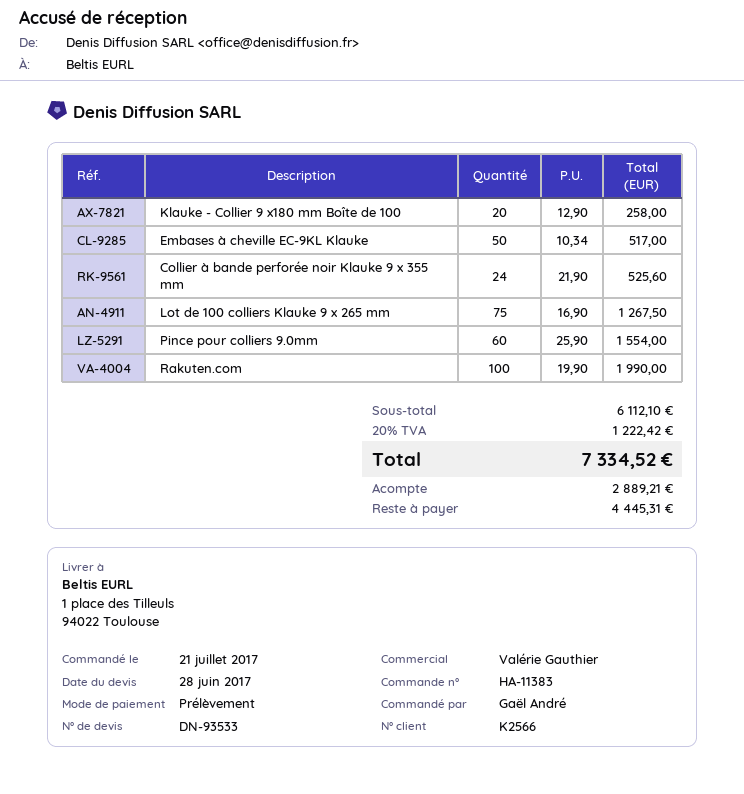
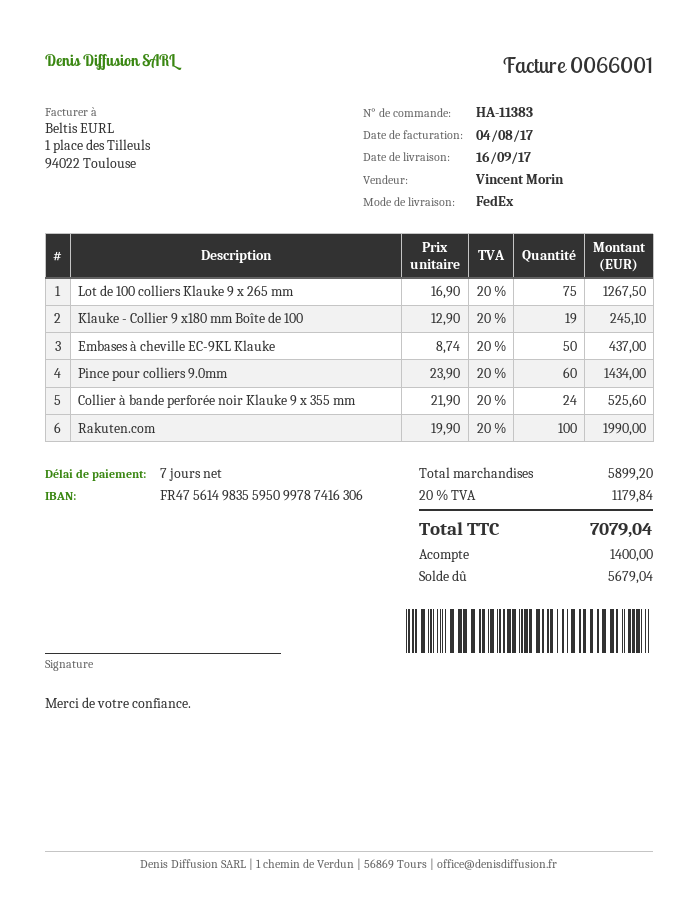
sales rep: Valérie Gauthier -> Vincent Morin
Klauke - Collier 9 x180 mm Boîte de 100: 20 x 12.90 = 258.00 -> 19 x 12.90 = 245.10
Embases à cheville EC-9KL Klauke: 50 x 10.34 = 517.00 -> 50 x 8.74 = 437.00
Pince pour colliers 9.0mm: 60 x 25.90 = 1554.00 -> 60 x 23.90 = 1434.00
subtotal: 6112.10 -> 5899.20
tax: 20% = 1222.42 -> 20% = 1179.84
total: 7334.52 -> 7079.04
deposit: 2889.21 -> 1400.00
balance: 4445.31 -> 5679.04

